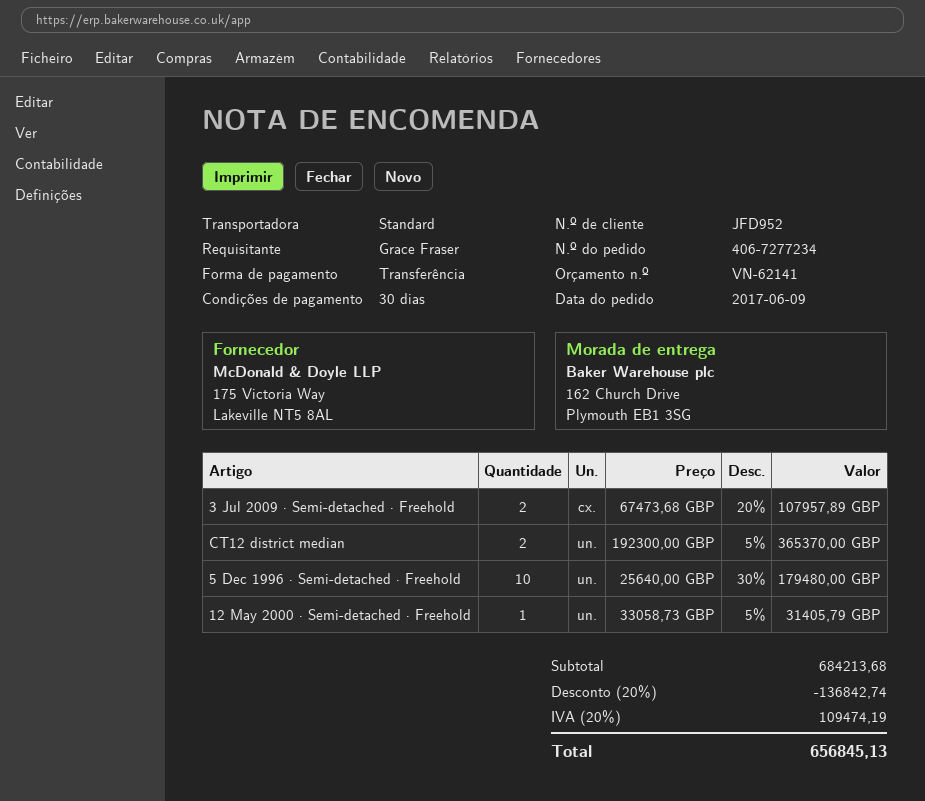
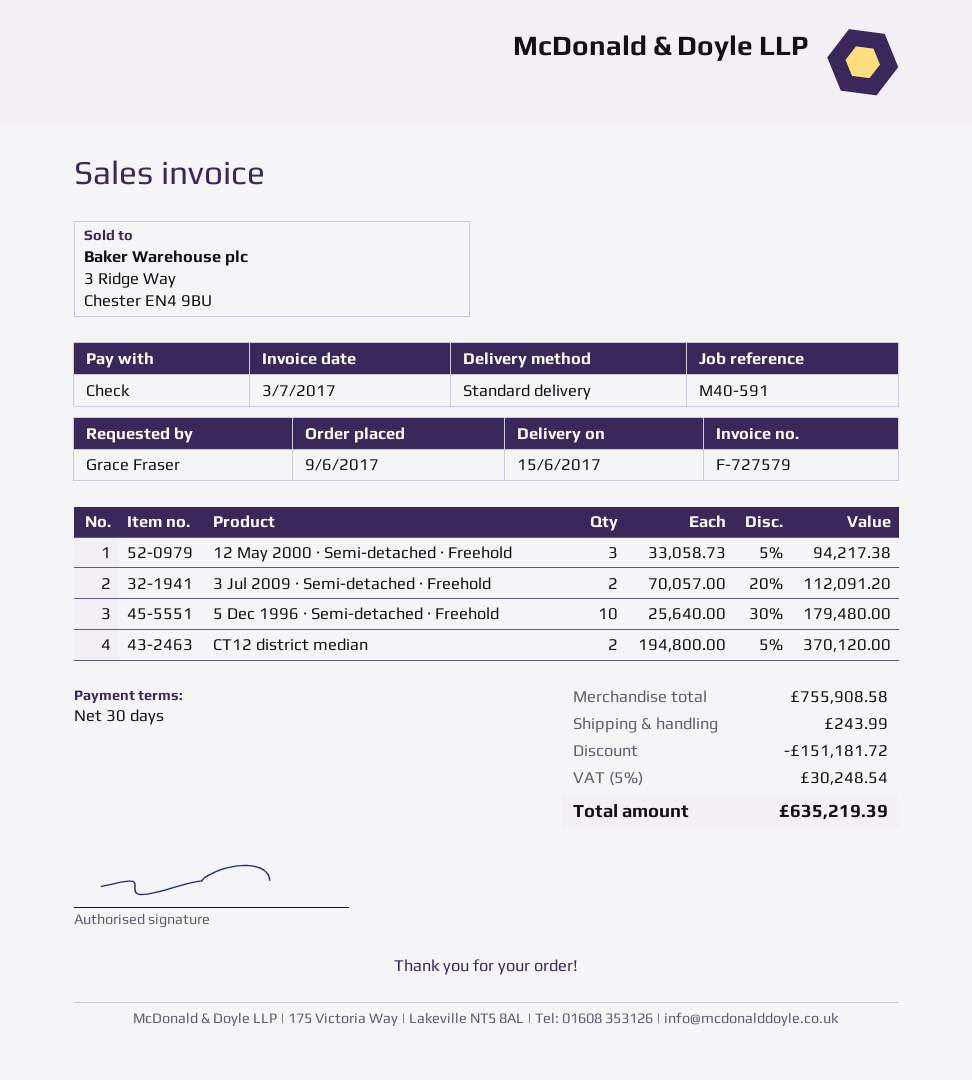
payment method: bank transfer -> cheque
3 Jul 2009 · Semi-detached · Freehold: 2 x 67473.68 - 20% = 107957.89 -> 2 x 70057.00 - 20% = 112091.20
CT12 district median: 2 x 192300.00 - 5% = 365370.00 -> 2 x 194800.00 - 5% = 370120.00
12 May 2000 · Semi-detached · Freehold: 1 x 33058.73 - 5% = 31405.79 -> 3 x 33058.73 - 5% = 94217.38
subtotal: 684213.68 -> 755908.58
discount: 136842.74 -> 151181.72
shipping: none -> 243.99
tax: 20% = 109474.19 -> 5% = 30248.54
total: 656845.13 -> 635219.39

